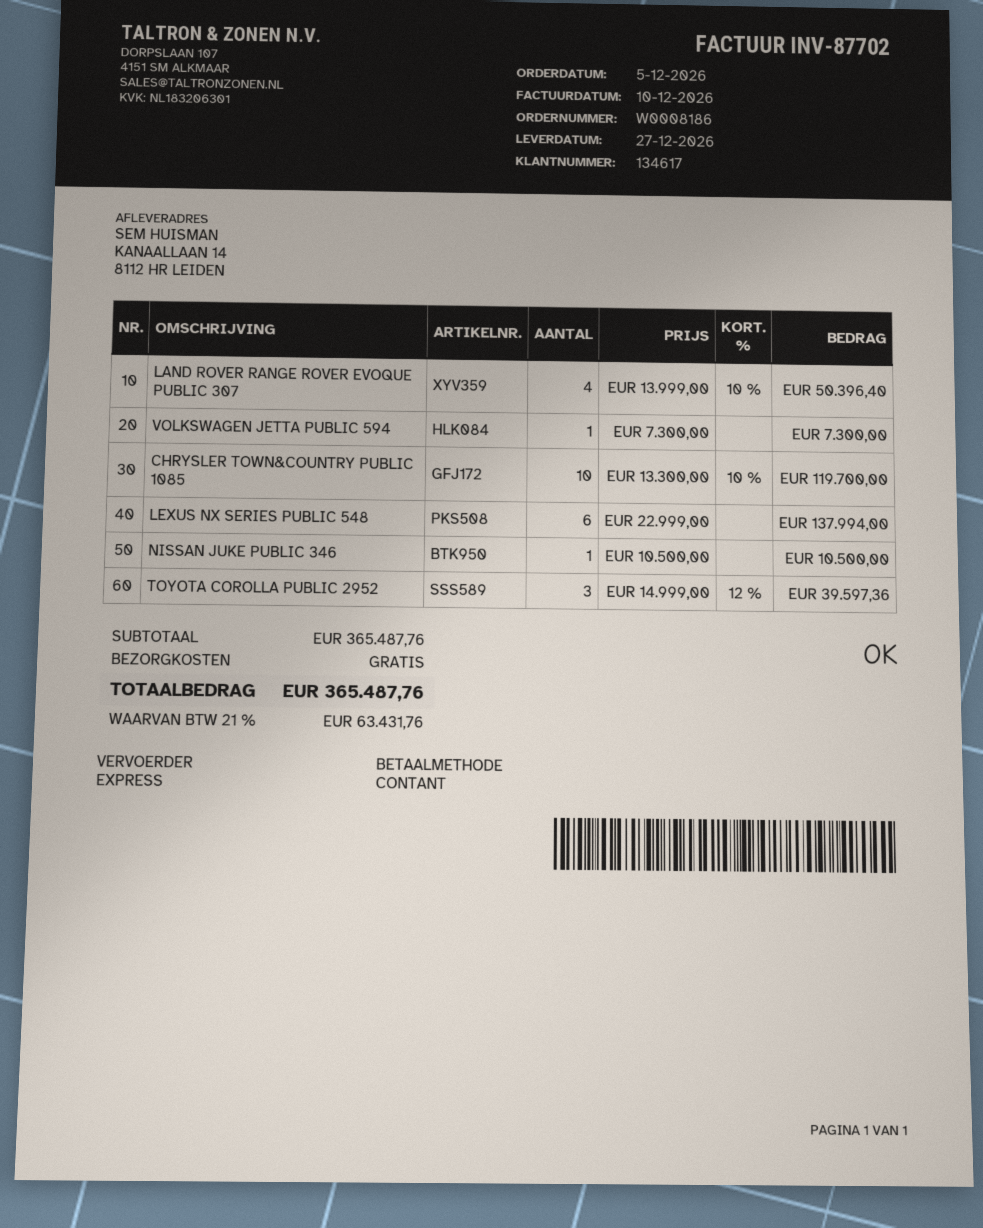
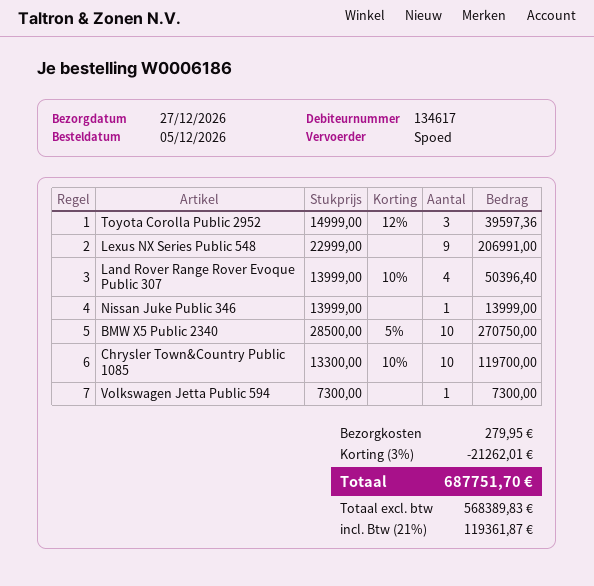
order number: W0008186 -> W0006186
LEXUS NX SERIES PUBLIC 548: 6 x 22999.00 = 137994.00 -> 9 x 22999.00 = 206991.00
NISSAN JUKE PUBLIC 346: 1 x 10500.00 = 10500.00 -> 1 x 13999.00 = 13999.00
BMW X5 Public 2340: none -> 10 x 28500.00 - 5% = 270750.00
discount: none -> 3% = 21262.01
shipping: 0.00 -> 279.95
tax: 21% = 63431.76 -> 21% = 119361.87
total: 365487.76 -> 687751.70

